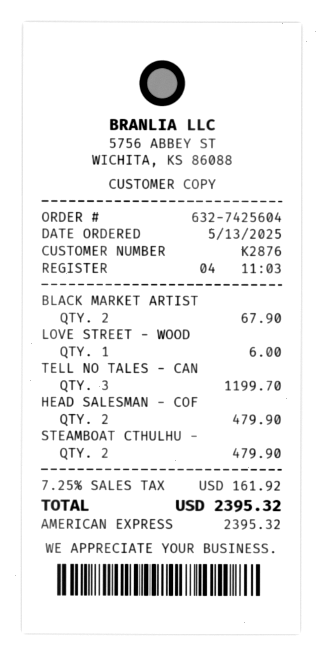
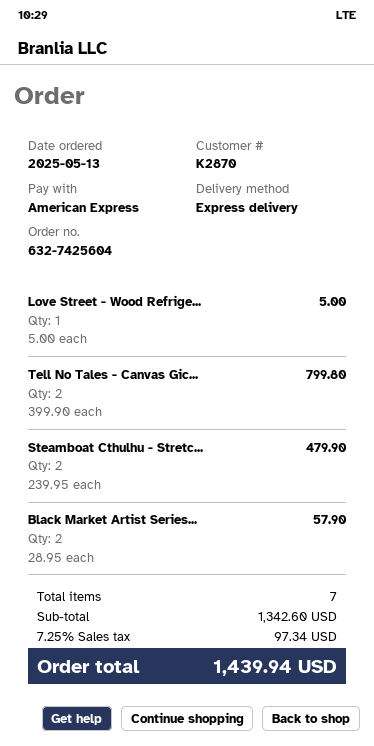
customer number: K2876 -> K2870
BLACK MARKET ARTIST: 2 for 67.90 -> 2 for 57.90
LOVE STREET - WOOD: 1 for 6.00 -> 1 for 5.00
TELL NO TALES - CAN: 3 for 1199.70 -> 2 for 799.80
HEAD SALESMAN - COF: 2 for 479.90 -> none
tax: 7.25% = 161.92 -> 7.25% = 97.34
total: 2395.32 -> 1439.94

